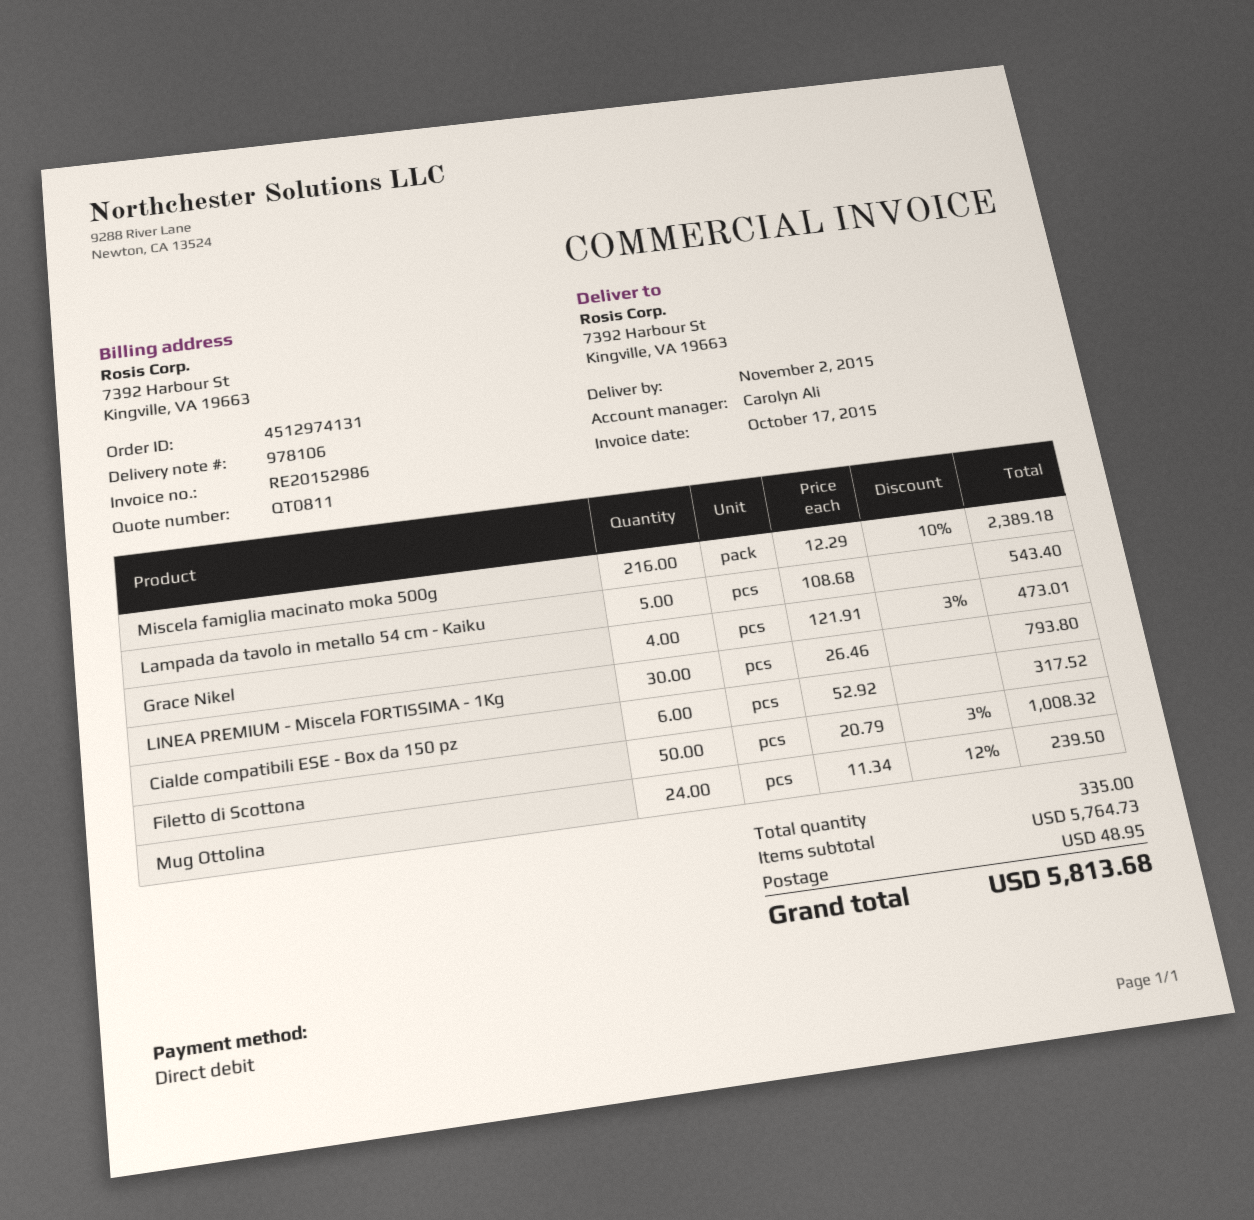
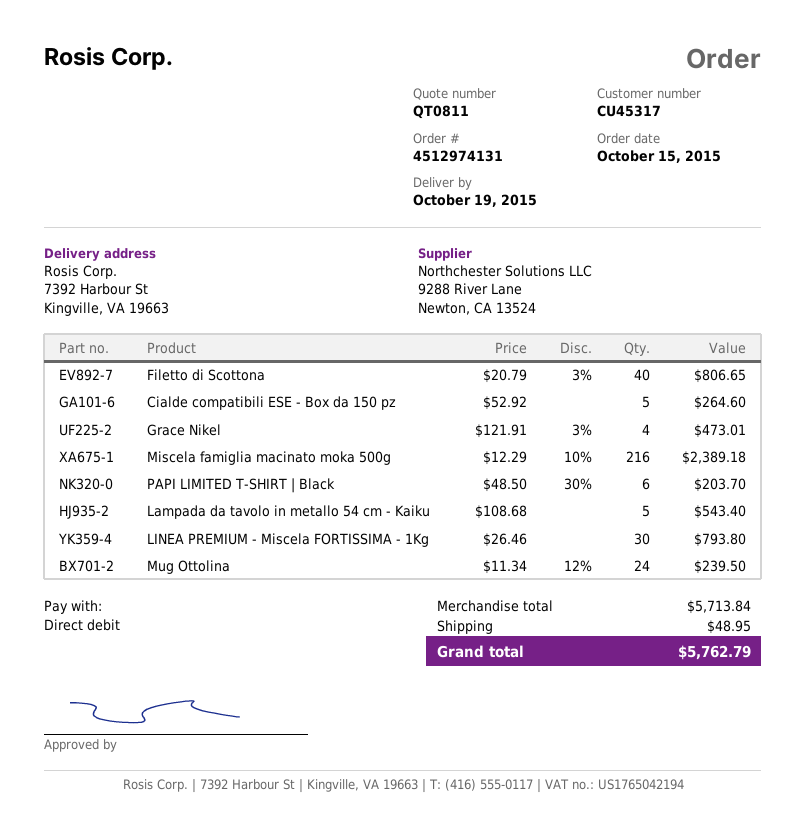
delivery date: 2015-11-02 -> 2015-10-19
Cialde compatibili ESE - Box da 150 pz: 6 x 52.92 = 317.52 -> 5 x 52.92 = 264.60
Filetto di Scottona: 50 x 20.79 - 3% = 1008.32 -> 40 x 20.79 - 3% = 806.65
PAPI LIMITED T-SHIRT | Black: none -> 6 x 48.50 - 30% = 203.70
subtotal: 5764.73 -> 5713.84
total: 5813.68 -> 5762.79

